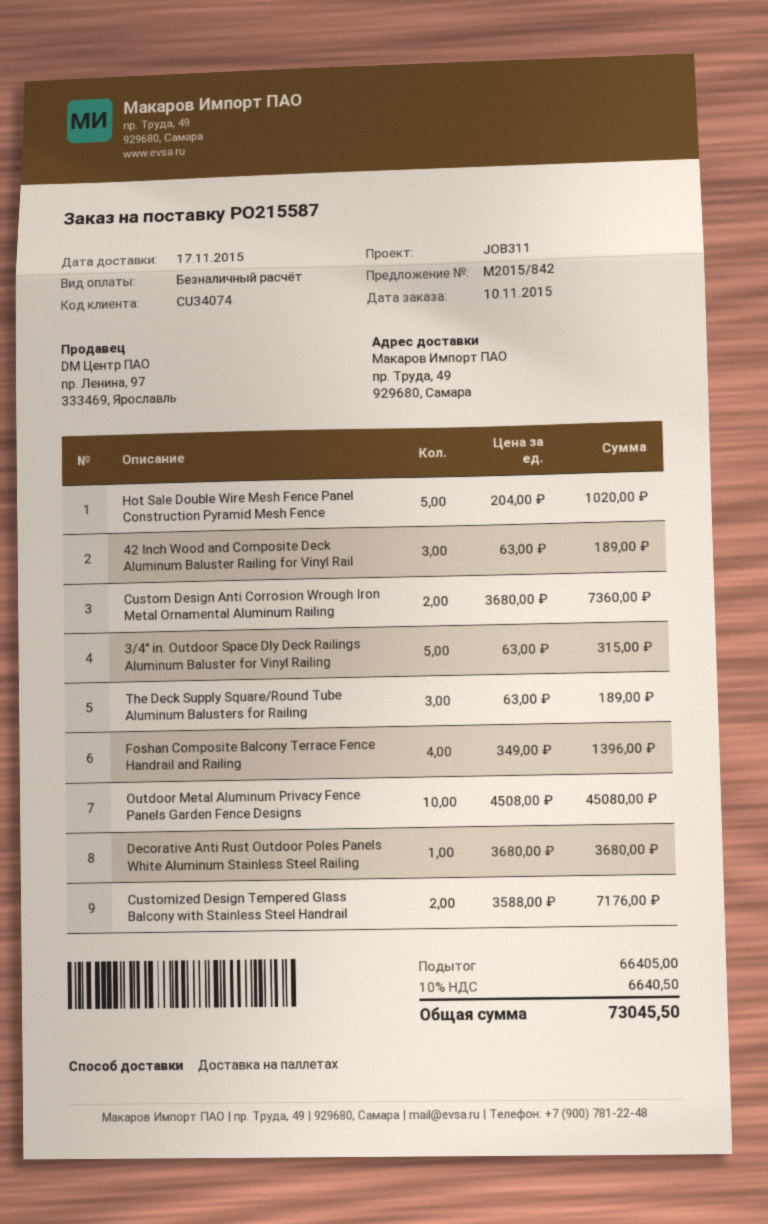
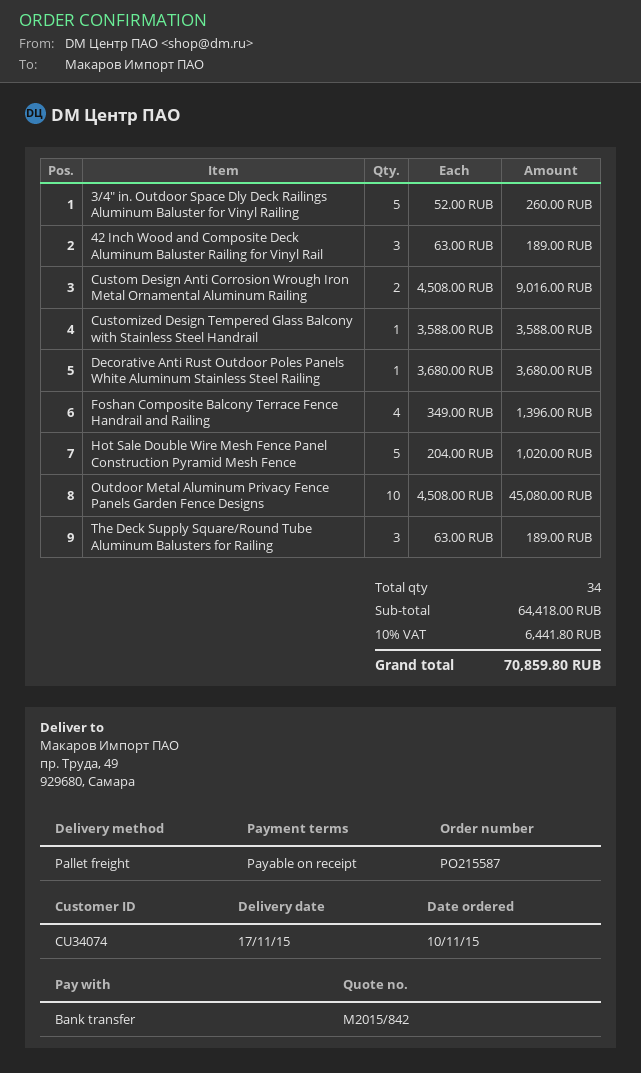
Custom Design Anti Corrosion Wrough Iron Metal Ornamental Aluminum Railing: 2 x 3680.00 = 7360.00 -> 2 x 4508.00 = 9016.00
3/4" in. Outdoor Space Dly Deck Railings Aluminum Baluster for Vinyl Railing: 5 x 63.00 = 315.00 -> 5 x 52.00 = 260.00
Customized Design Tempered Glass Balcony with Stainless Steel Handrail: 2 x 3588.00 = 7176.00 -> 1 x 3588.00 = 3588.00
subtotal: 66405.00 -> 64418.00
tax: 10% = 6640.50 -> 10% = 6441.80
total: 73045.50 -> 70859.80

